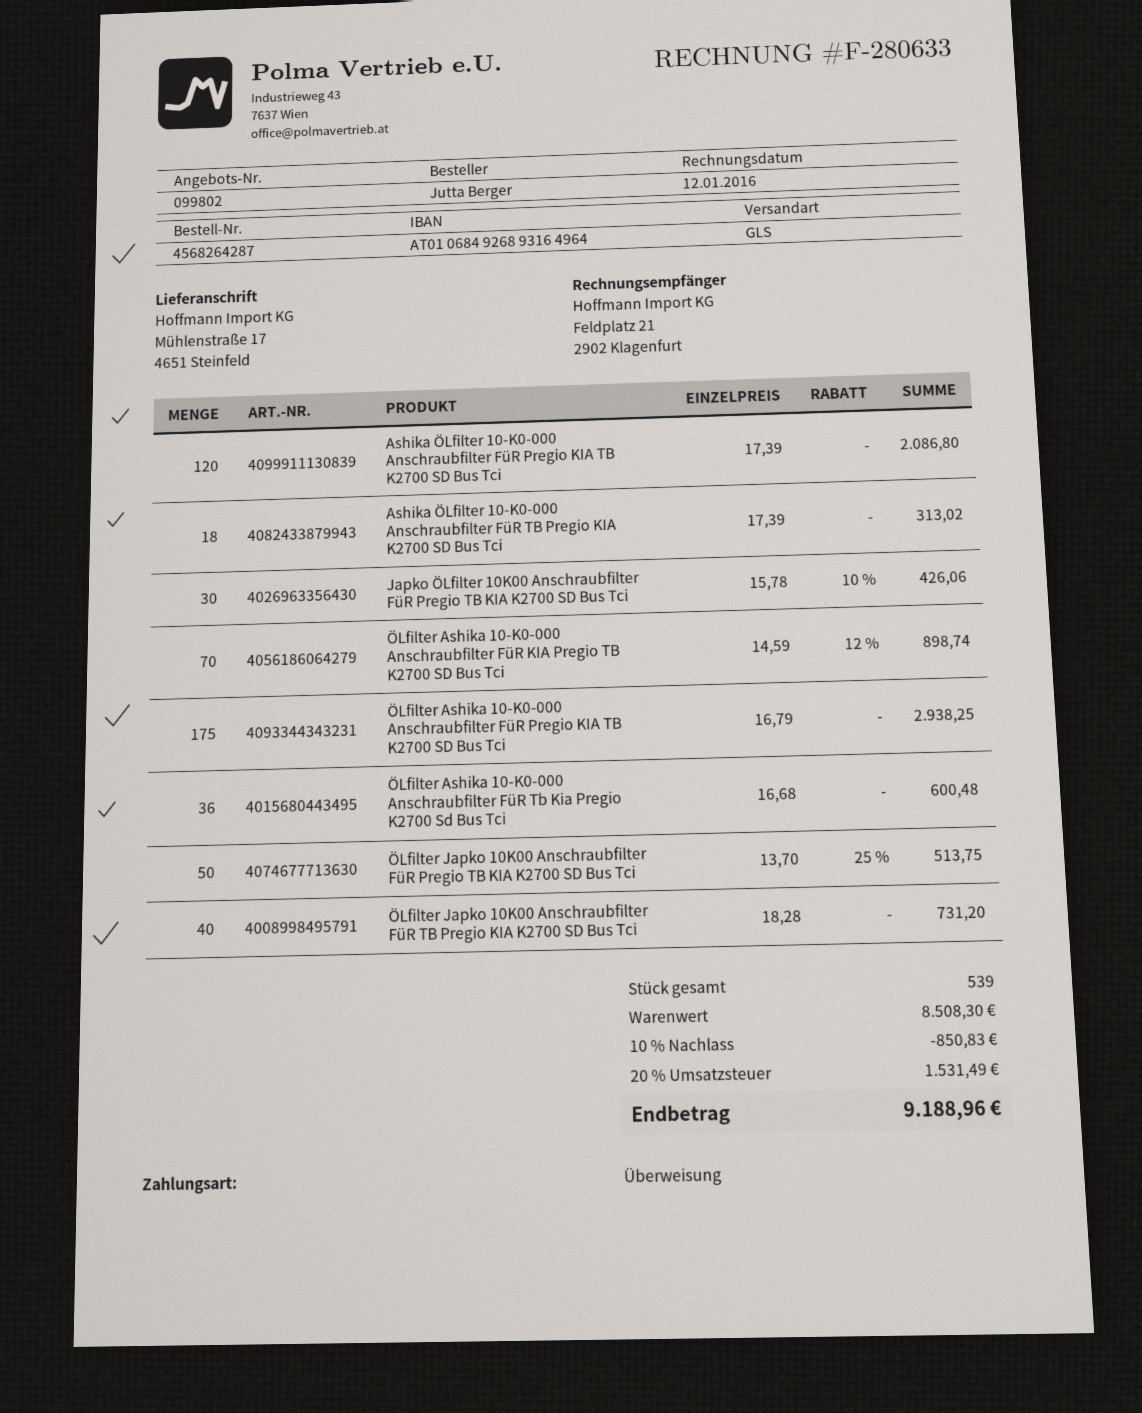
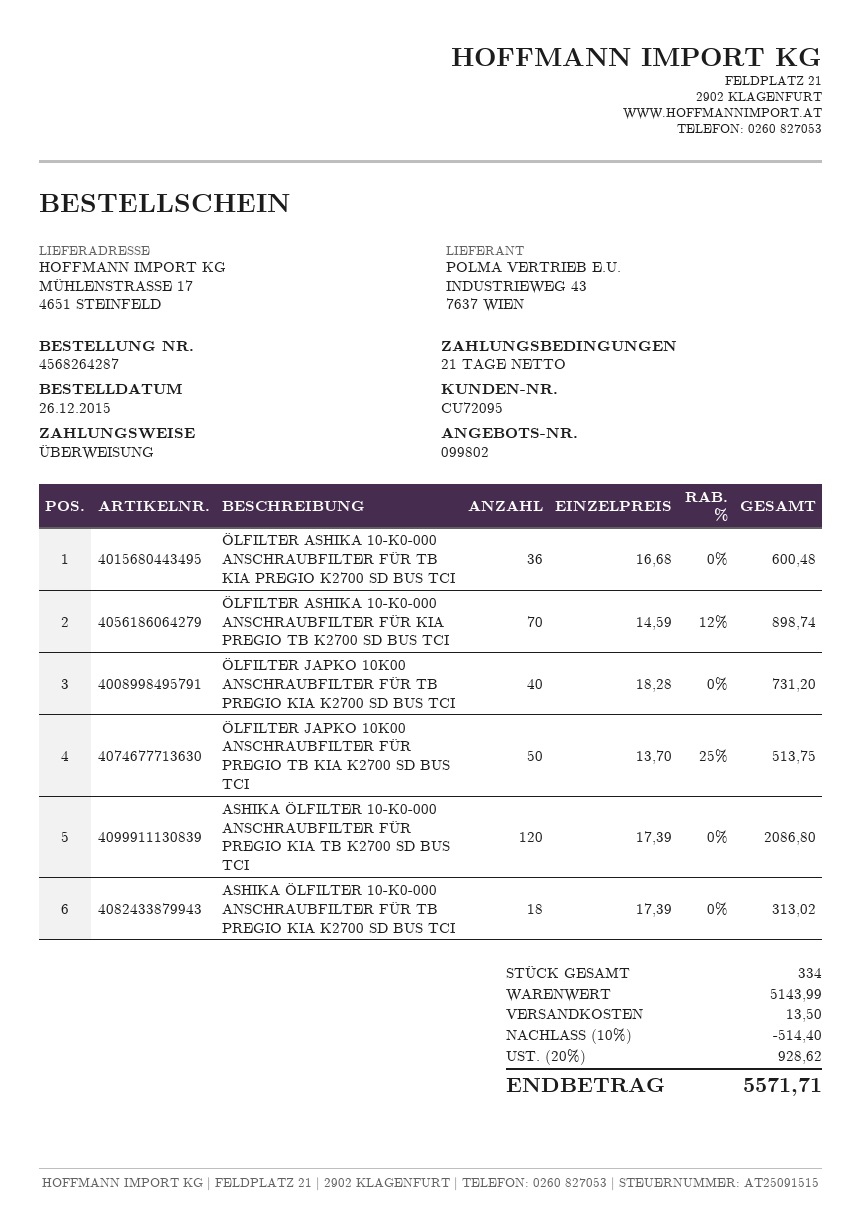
Japko ÖLfilter 10K00 Anschraubfilter FüR Pregio TB KIA K2700 SD Bus Tci: 30 x 15.78 - 10% = 426.06 -> none
ÖLfilter Ashika 10-K0-000 Anschraubfilter FüR Pregio KIA TB K2700 SD Bus Tci: 175 x 16.79 = 2938.25 -> none
total quantity: 539 -> 334
subtotal: 8508.30 -> 5143.99
discount: 10% = 850.83 -> 10% = 514.40
shipping: none -> 13.50
tax: 20% = 1531.49 -> 20% = 928.62
total: 9188.96 -> 5571.71

